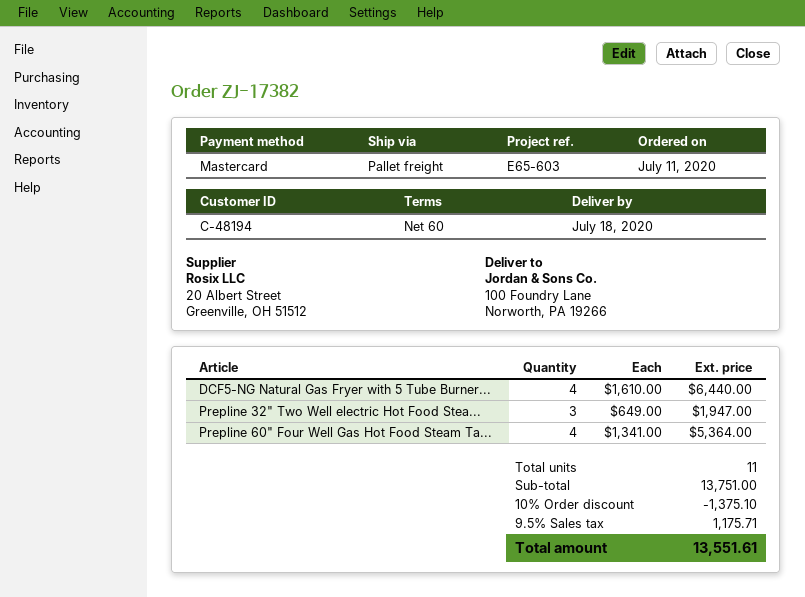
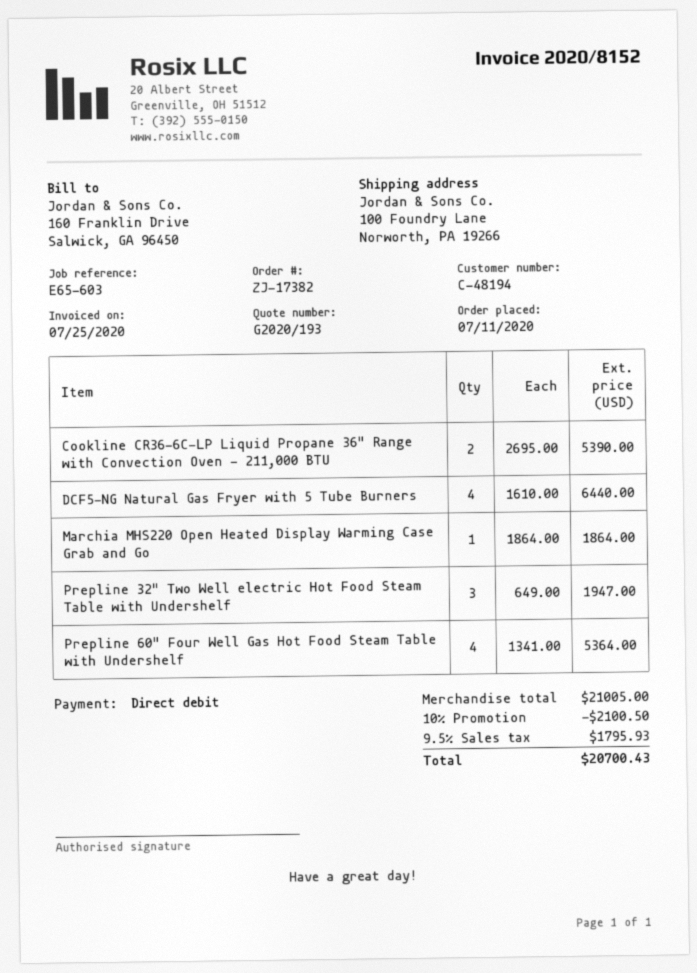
payment method: Mastercard -> direct debit
Cookline CR36-6C-LP Liquid Propane 36" Range with Convection Oven - 211,000 BTU: none -> 2 x 2695.00 = 5390.00
Marchia MHS220 Open Heated Display Warming Case Grab and Go: none -> 1 x 1864.00 = 1864.00
subtotal: 13751.00 -> 21005.00
discount: 10% = 1375.10 -> 10% = 2100.50
tax: 9.5% = 1175.71 -> 9.5% = 1795.93
total: 13551.61 -> 20700.43

